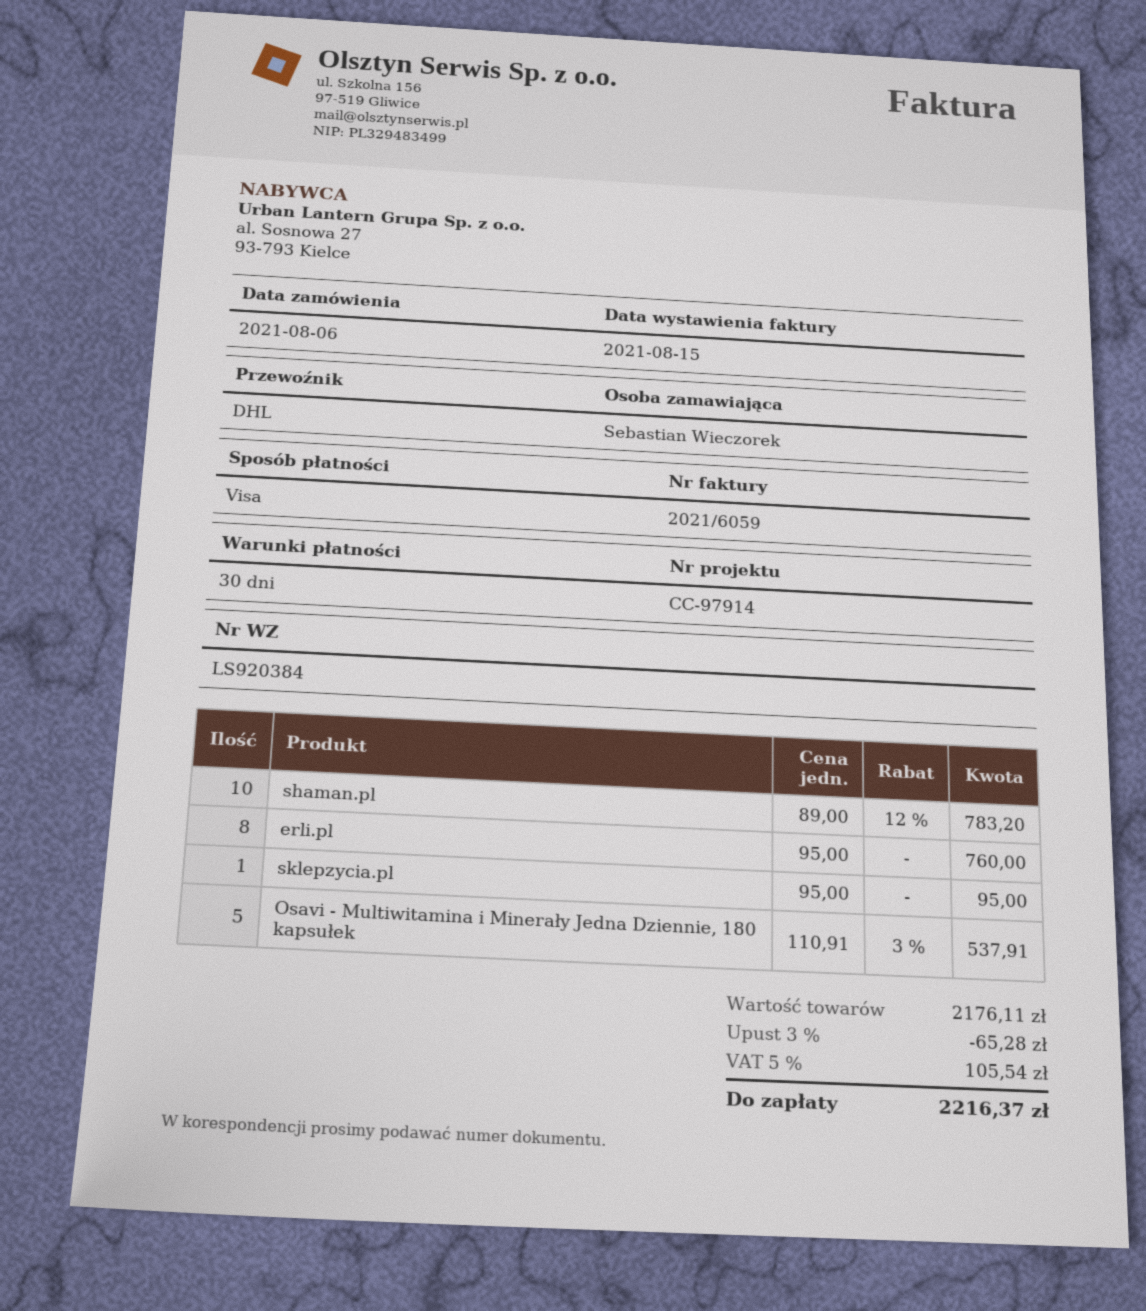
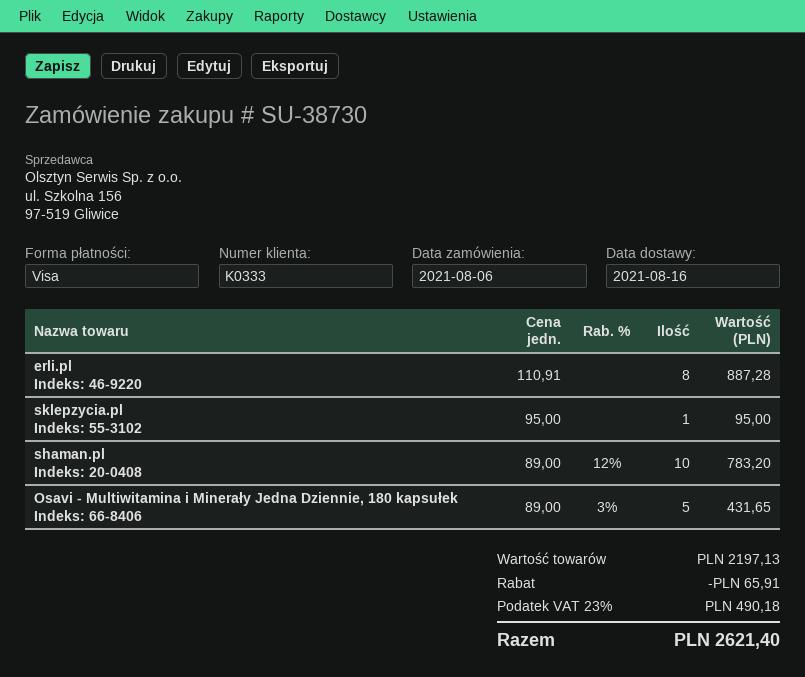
erli.pl: 8 x 95.00 = 760.00 -> 8 x 110.91 = 887.28
Osavi - Multiwitamina i Minerały Jedna Dziennie, 180 kapsułek: 5 x 110.91 - 3% = 537.91 -> 5 x 89.00 - 3% = 431.65
subtotal: 2176.11 -> 2197.13
discount: 65.28 -> 65.91
tax: 5% = 105.54 -> 23% = 490.18
total: 2216.37 -> 2621.40

